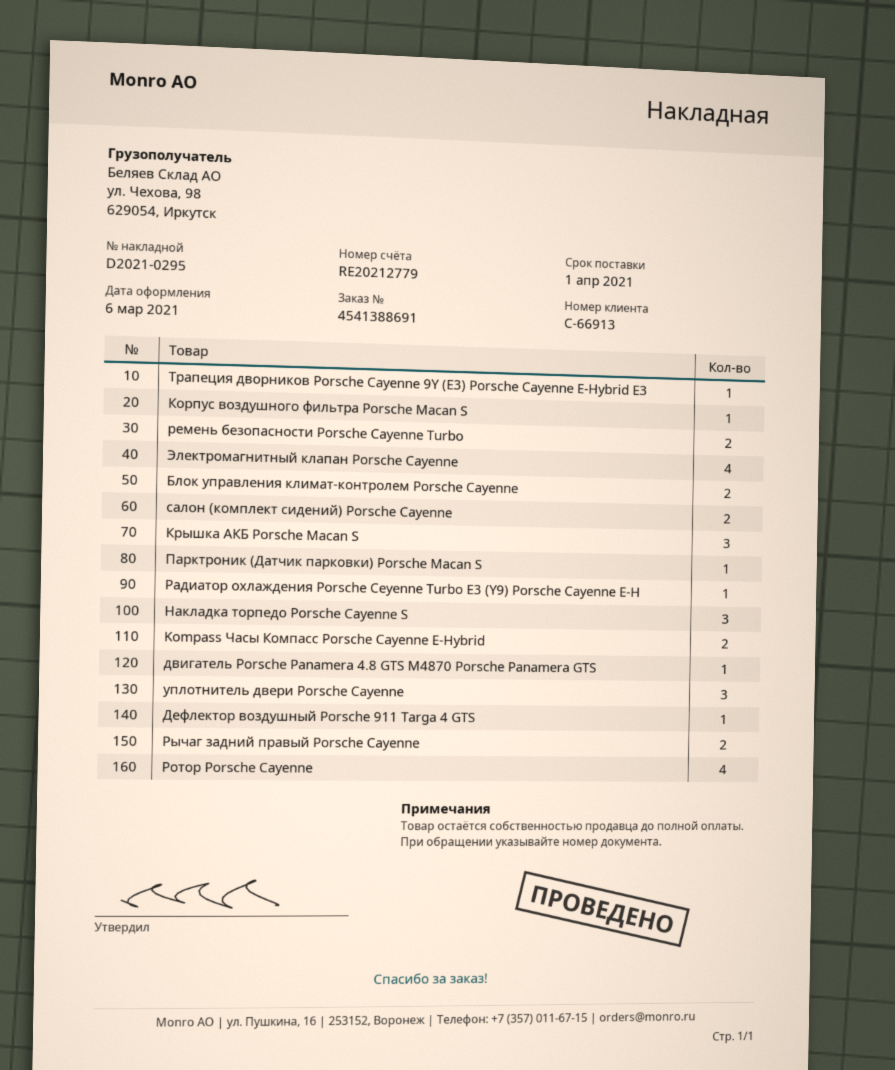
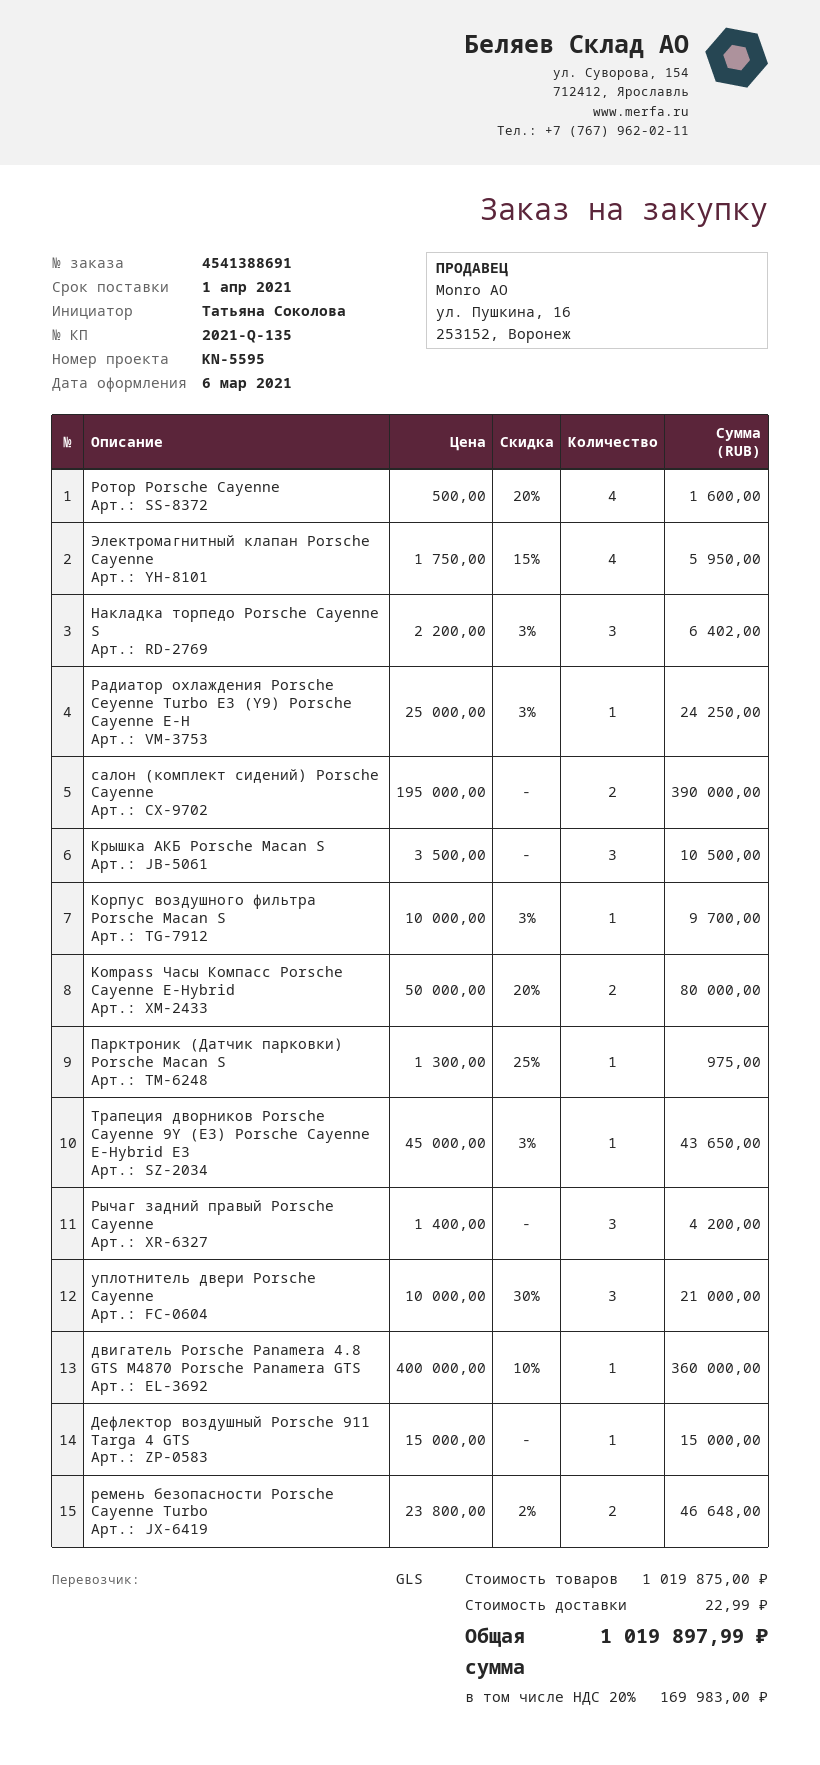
Блок управления климат-контролем Porsche Cayenne: 2 -> none
Рычаг задний правый Porsche Cayenne: 2 -> 3

